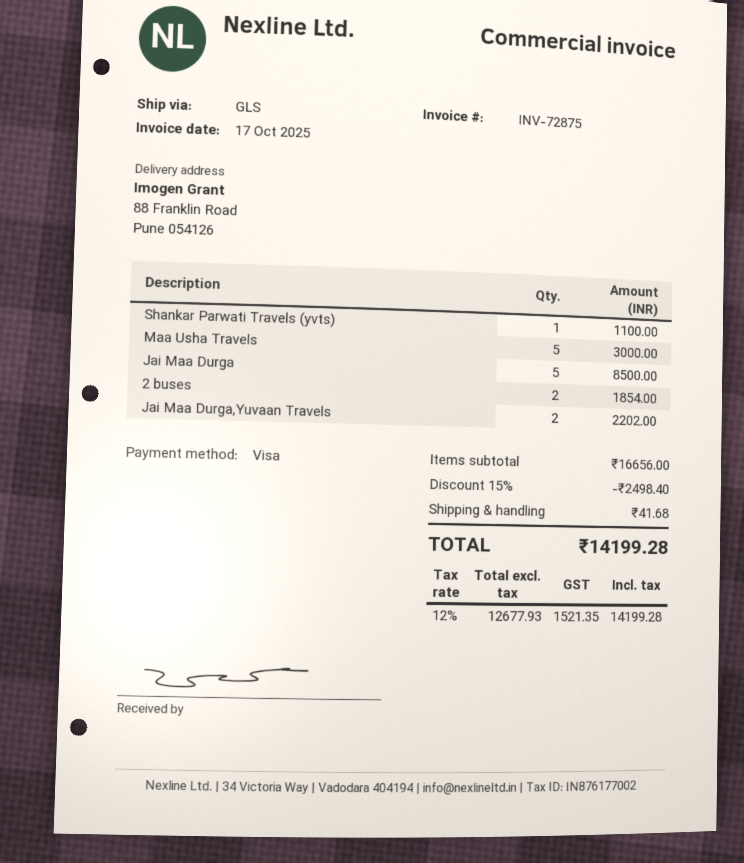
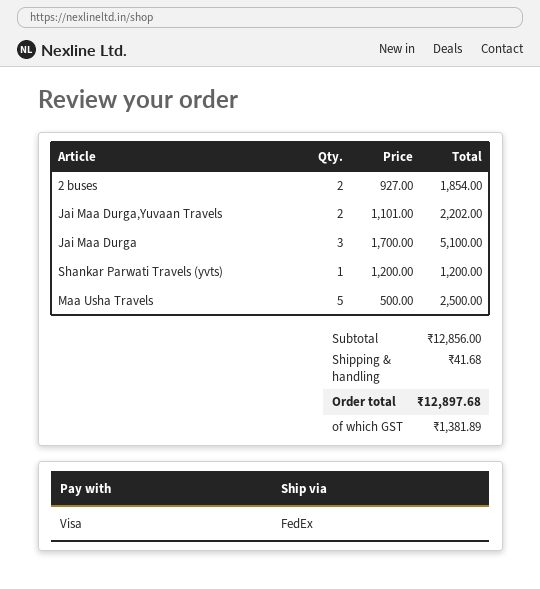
shipping method: GLS -> FedEx
Shankar Parwati Travels (yvts): 1 for 1100.00 -> 1 for 1200.00
Maa Usha Travels: 5 for 3000.00 -> 5 for 2500.00
Jai Maa Durga: 5 for 8500.00 -> 3 for 5100.00
subtotal: 16656.00 -> 12856.00
discount: 15% = 2498.40 -> none
tax: 1521.35 -> 1381.89
total: 14199.28 -> 12897.68

